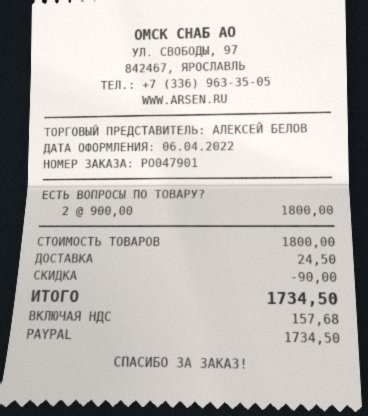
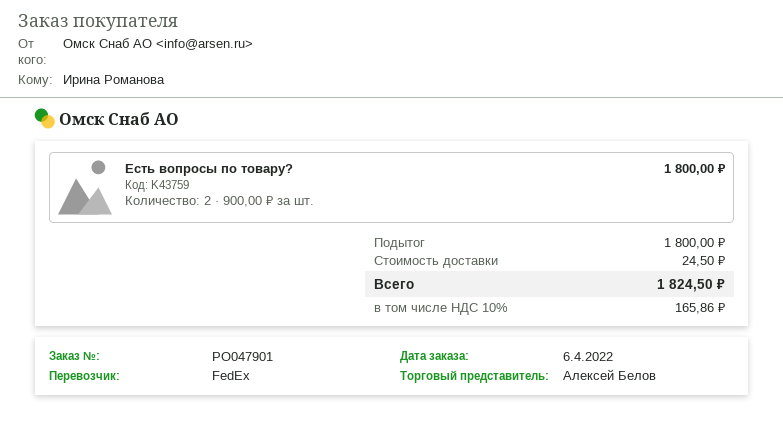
discount: 90.00 -> none
tax: 157.68 -> 165.86
total: 1734.50 -> 1824.50

